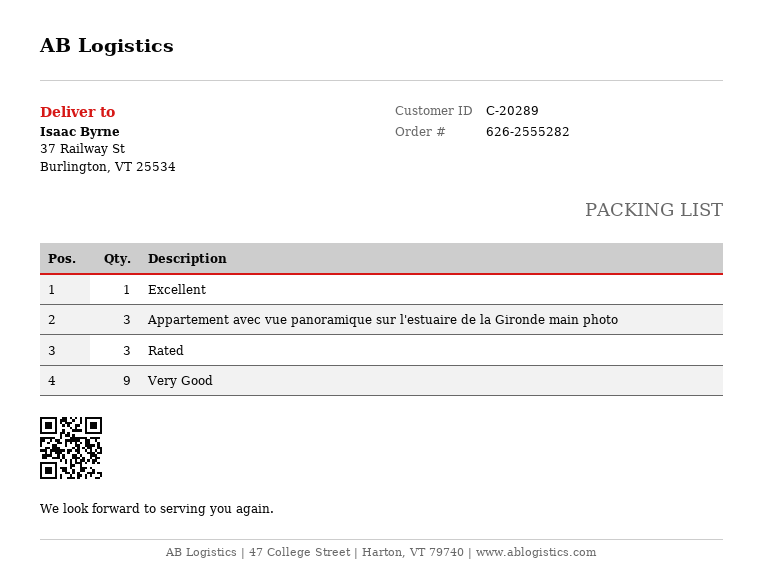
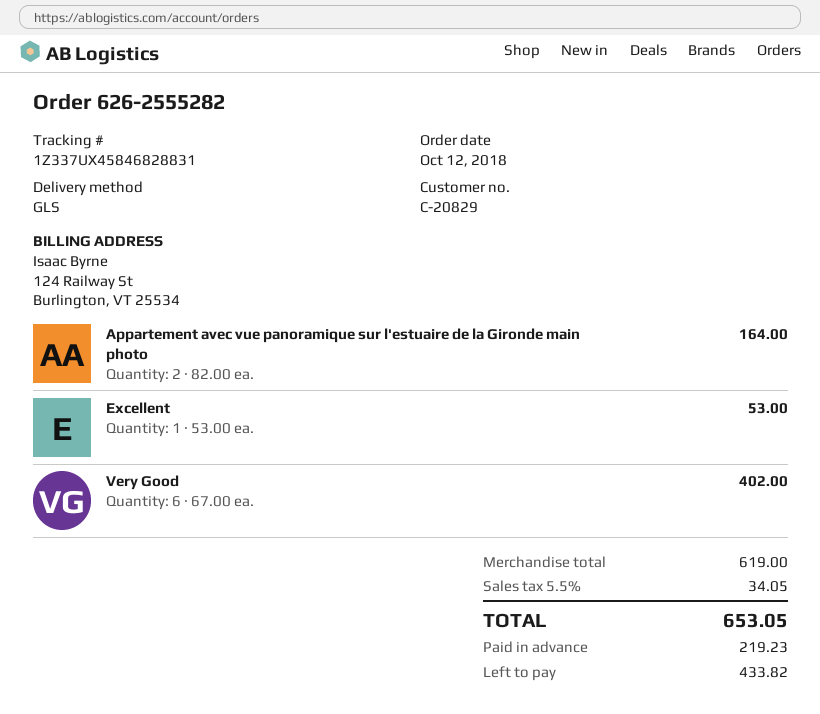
customer number: C-20289 -> C-20829
Appartement avec vue panoramique sur l'estuaire de la Gironde main photo: 3 -> 2
Rated: 3 -> none
Very Good: 9 -> 6

